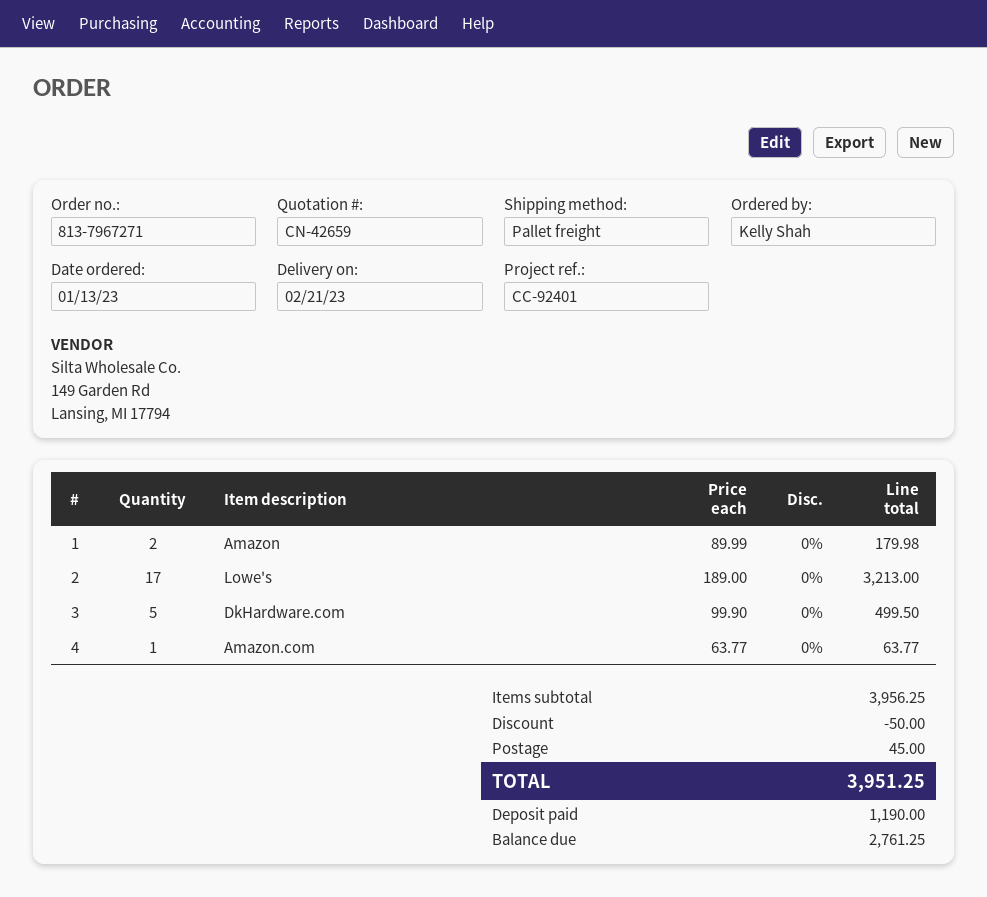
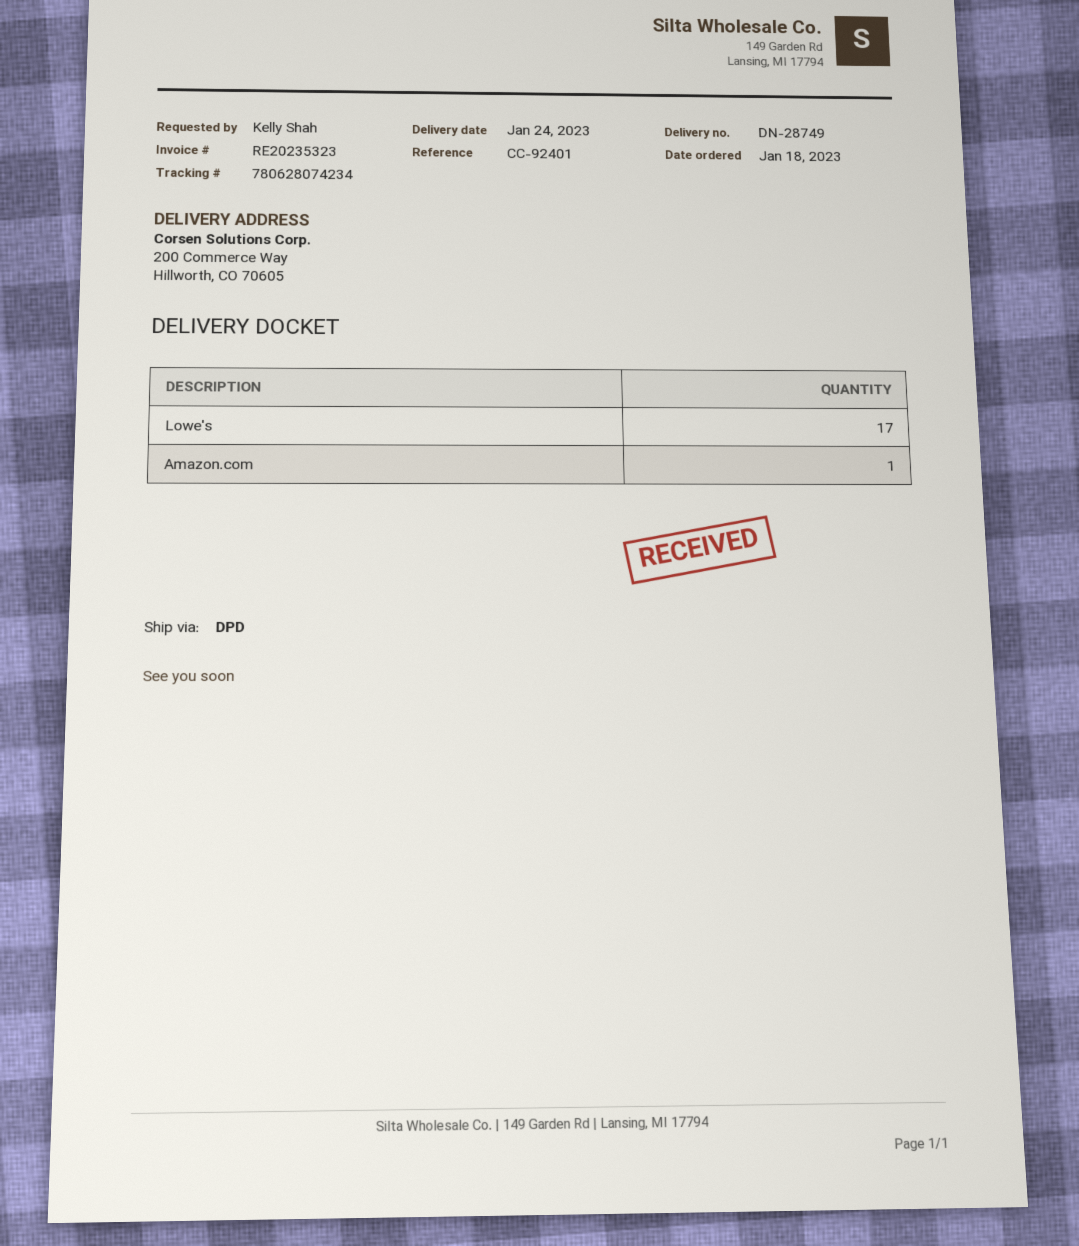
order date: 2023-01-13 -> 2023-01-18
delivery date: 2023-02-21 -> 2023-01-24
shipping method: pallet freight -> DPD
Amazon: 2 -> none
DkHardware.com: 5 -> none

